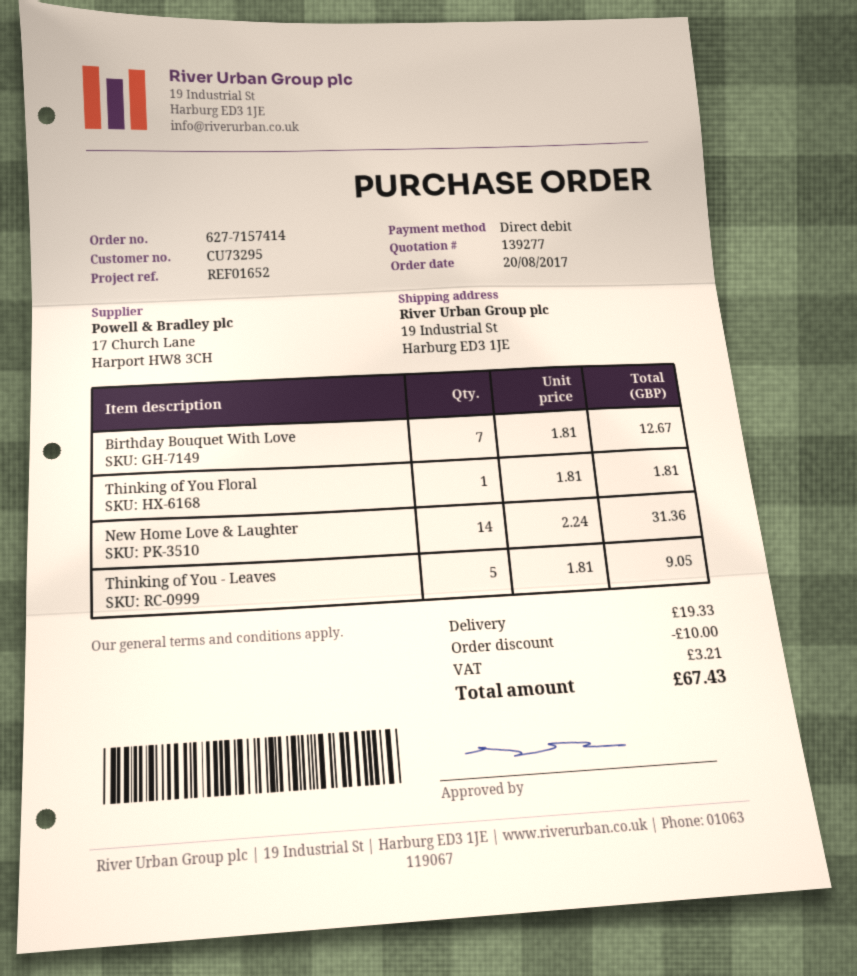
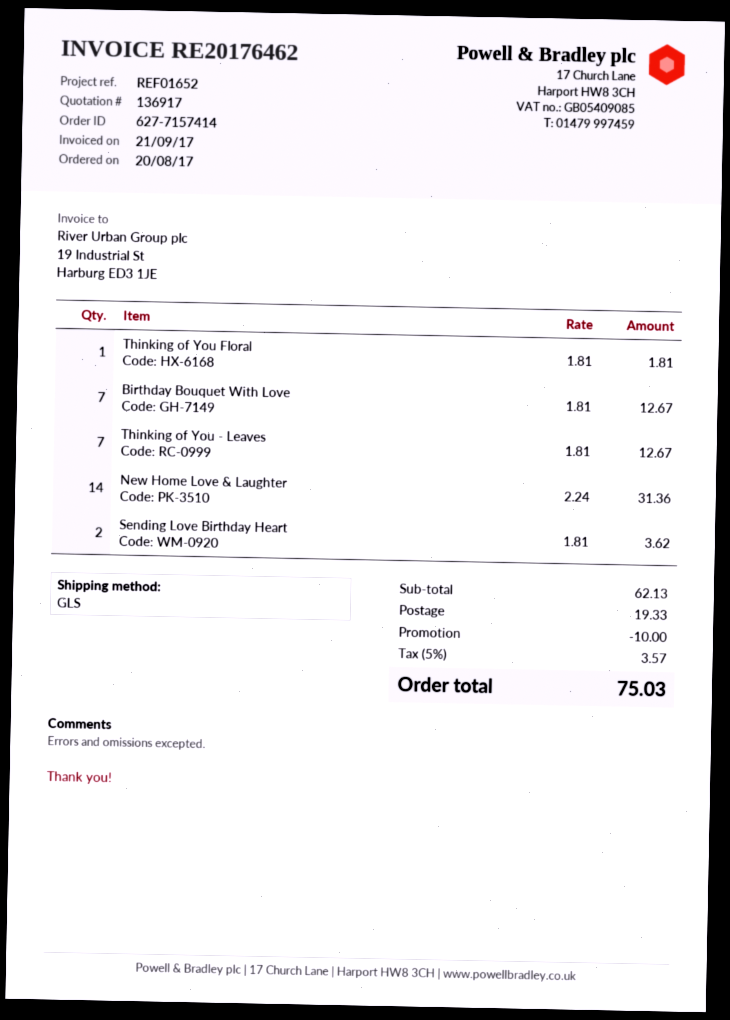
quote number: 139277 -> 136917
Thinking of You - Leaves: 5 x 1.81 = 9.05 -> 7 x 1.81 = 12.67
Sending Love Birthday Heart: none -> 2 x 1.81 = 3.62
tax: 3.21 -> 3.57
total: 67.43 -> 75.03

